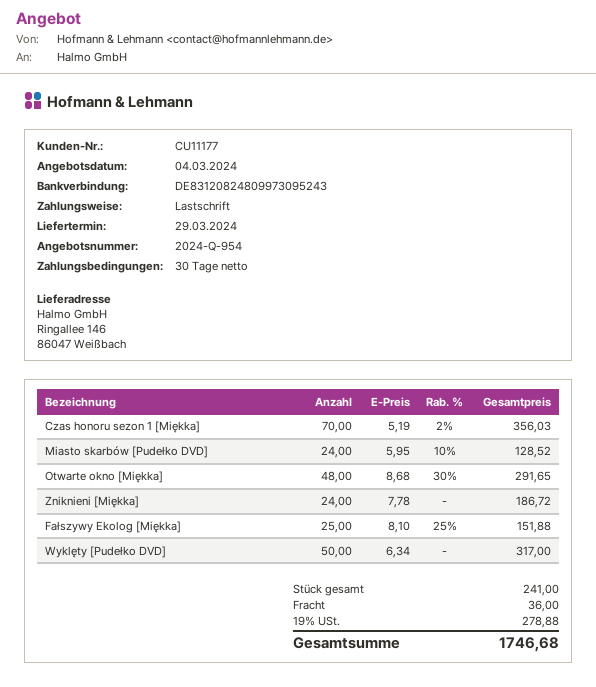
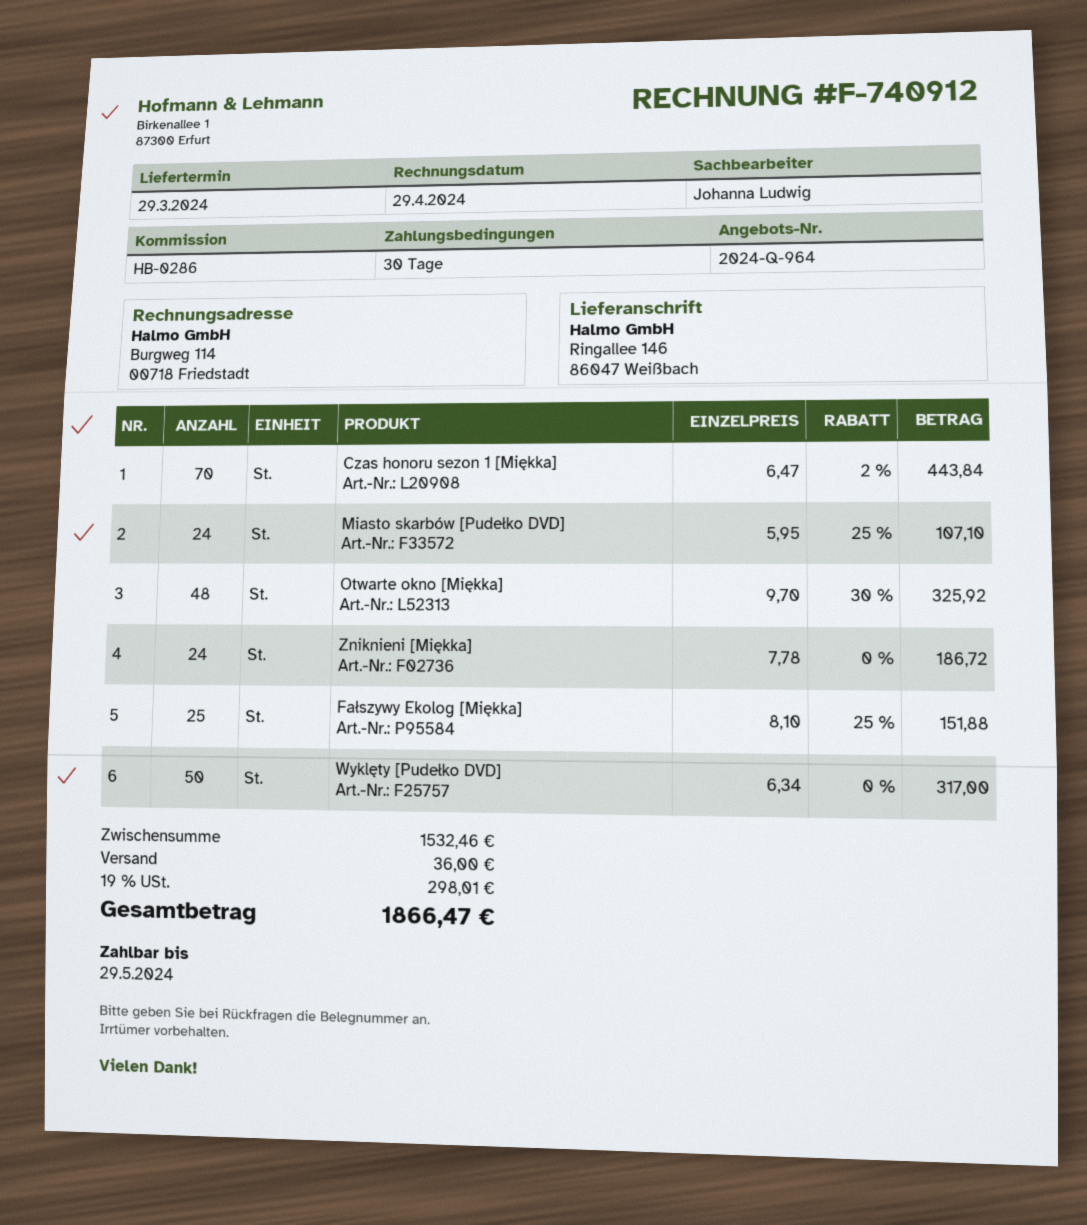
quote number: 2024-Q-954 -> 2024-Q-964
Czas honoru sezon 1 [Miękka]: 70 x 5.19 - 2% = 356.03 -> 70 x 6.47 - 2% = 443.84
Miasto skarbów [Pudełko DVD]: 24 x 5.95 - 10% = 128.52 -> 24 x 5.95 - 25% = 107.10
Otwarte okno [Miękka]: 48 x 8.68 - 30% = 291.65 -> 48 x 9.70 - 30% = 325.92
tax: 19% = 278.88 -> 19% = 298.01
total: 1746.68 -> 1866.47

